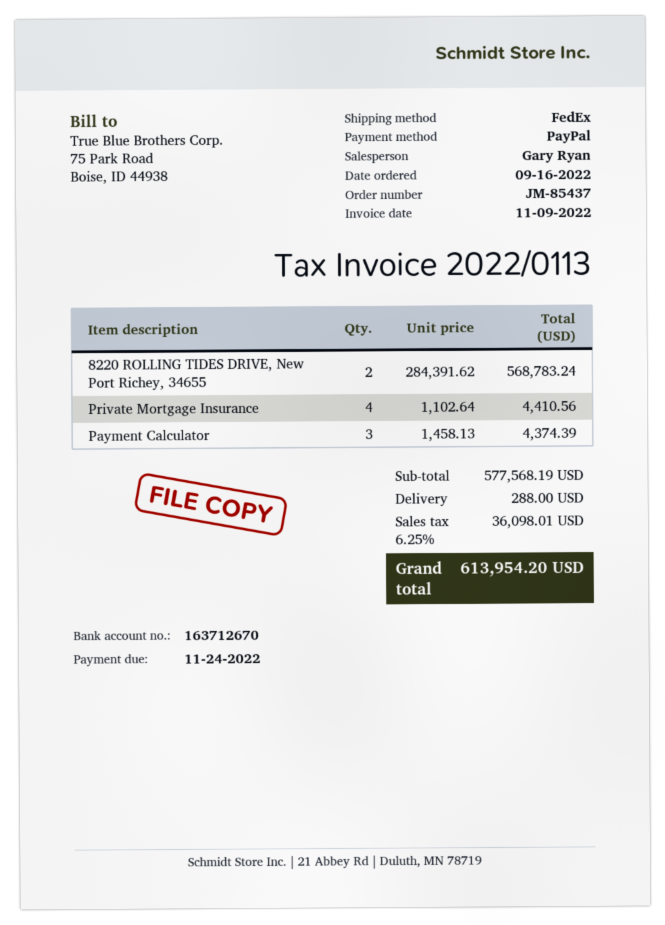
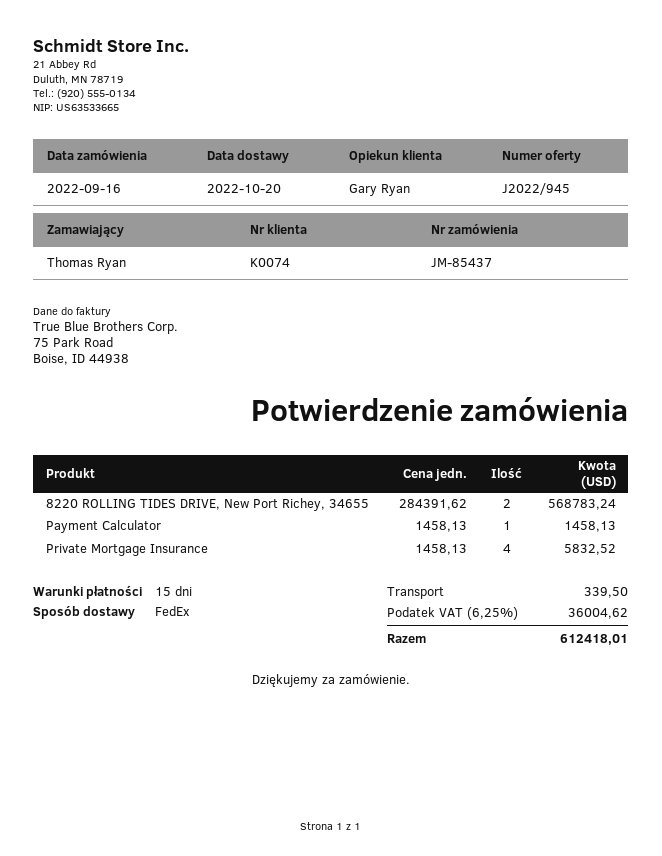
Private Mortgage Insurance: 4 x 1102.64 = 4410.56 -> 4 x 1458.13 = 5832.52
Payment Calculator: 3 x 1458.13 = 4374.39 -> 1 x 1458.13 = 1458.13
shipping: 288.00 -> 339.50
tax: 6.25% = 36098.01 -> 6.25% = 36004.62
total: 613954.20 -> 612418.01

